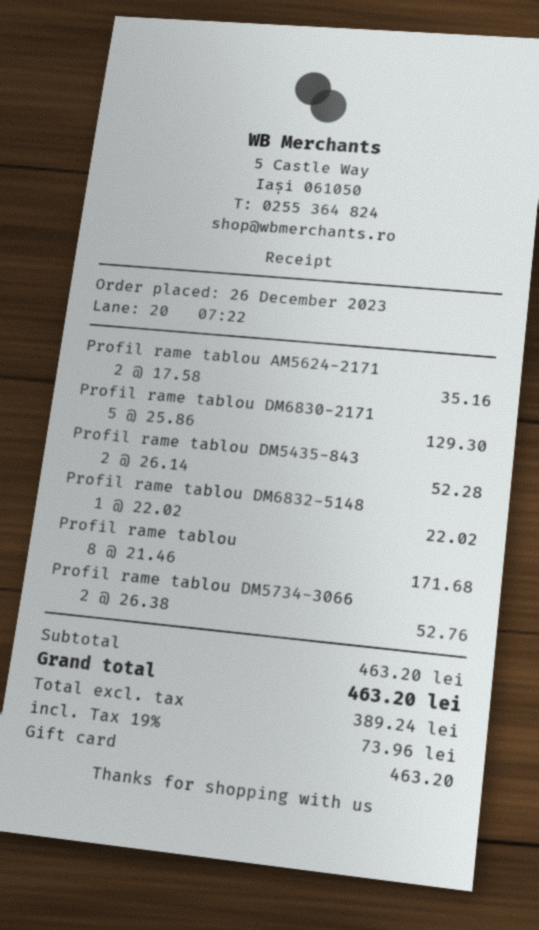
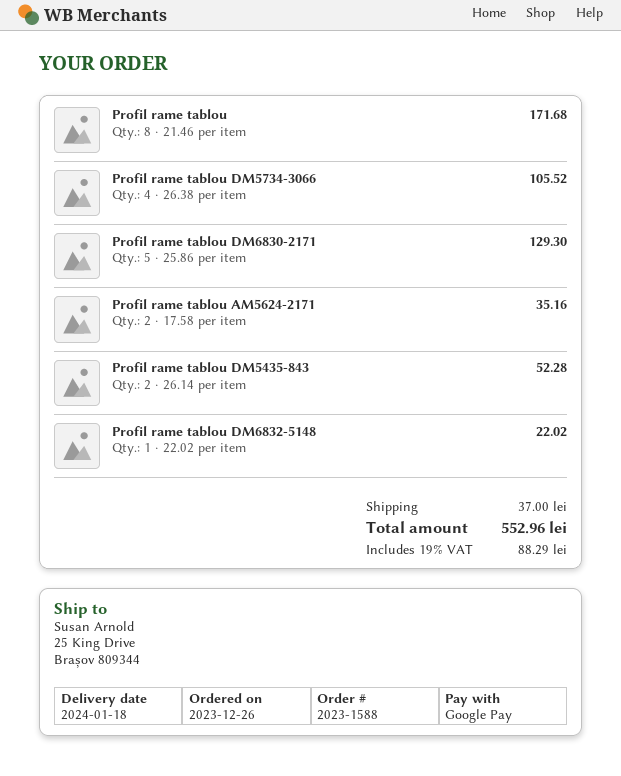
payment method: gift card -> Google Pay
Profil rame tablou DM5734-3066: 2 x 26.38 = 52.76 -> 4 x 26.38 = 105.52
shipping: none -> 37.00
tax: 19% = 73.96 -> 19% = 88.29
total: 463.20 -> 552.96

